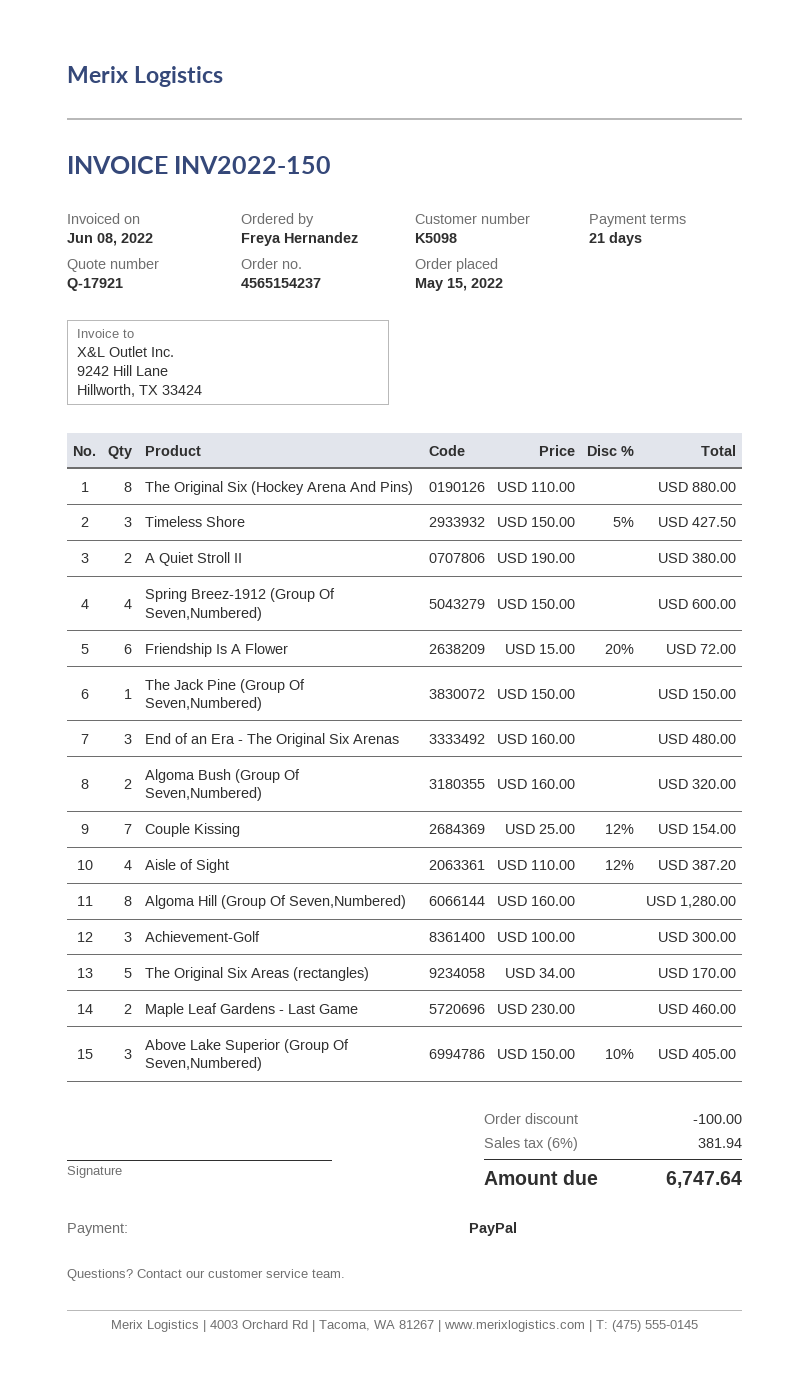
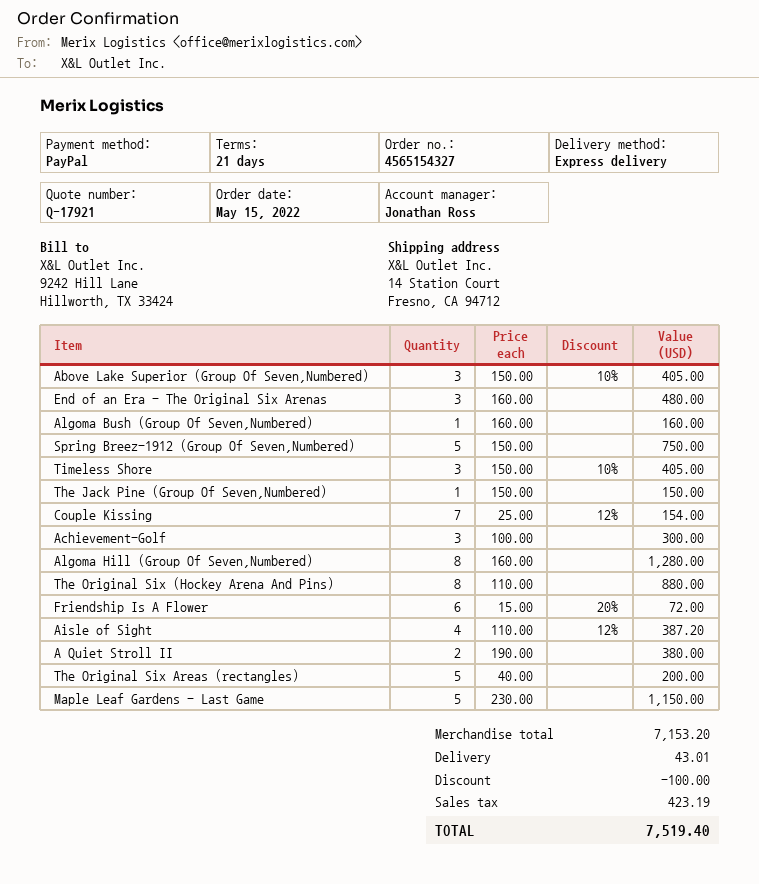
order number: 4565154237 -> 4565154327
Timeless Shore: 3 x 150.00 - 5% = 427.50 -> 3 x 150.00 - 10% = 405.00
Spring Breez-1912 (Group Of Seven,Numbered): 4 x 150.00 = 600.00 -> 5 x 150.00 = 750.00
Algoma Bush (Group Of Seven,Numbered): 2 x 160.00 = 320.00 -> 1 x 160.00 = 160.00
The Original Six Areas (rectangles): 5 x 34.00 = 170.00 -> 5 x 40.00 = 200.00
Maple Leaf Gardens - Last Game: 2 x 230.00 = 460.00 -> 5 x 230.00 = 1150.00
shipping: none -> 43.01
tax: 381.94 -> 423.19
total: 6747.64 -> 7519.40

